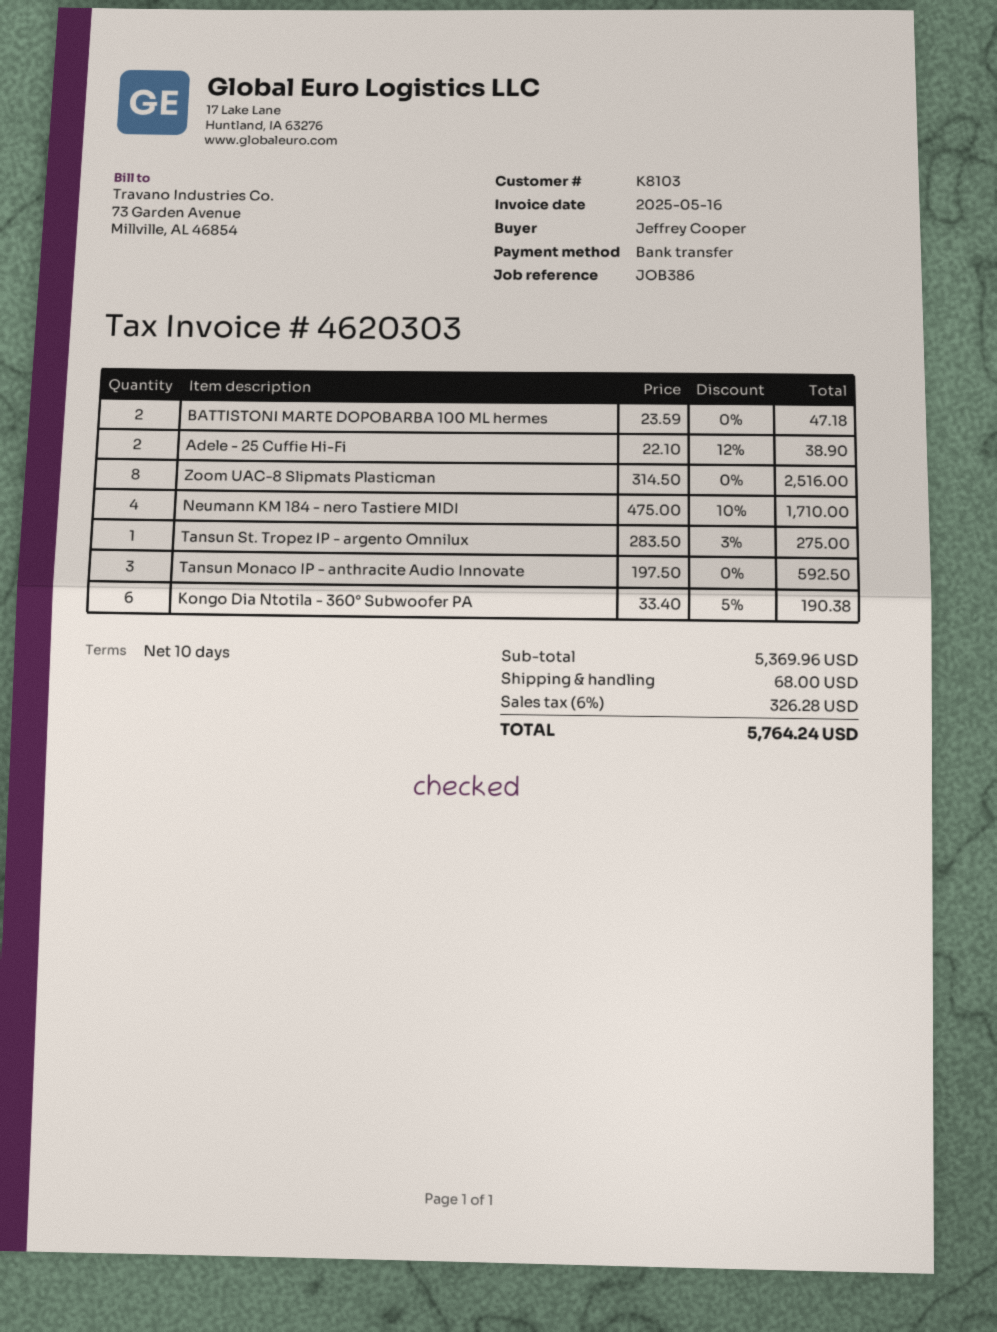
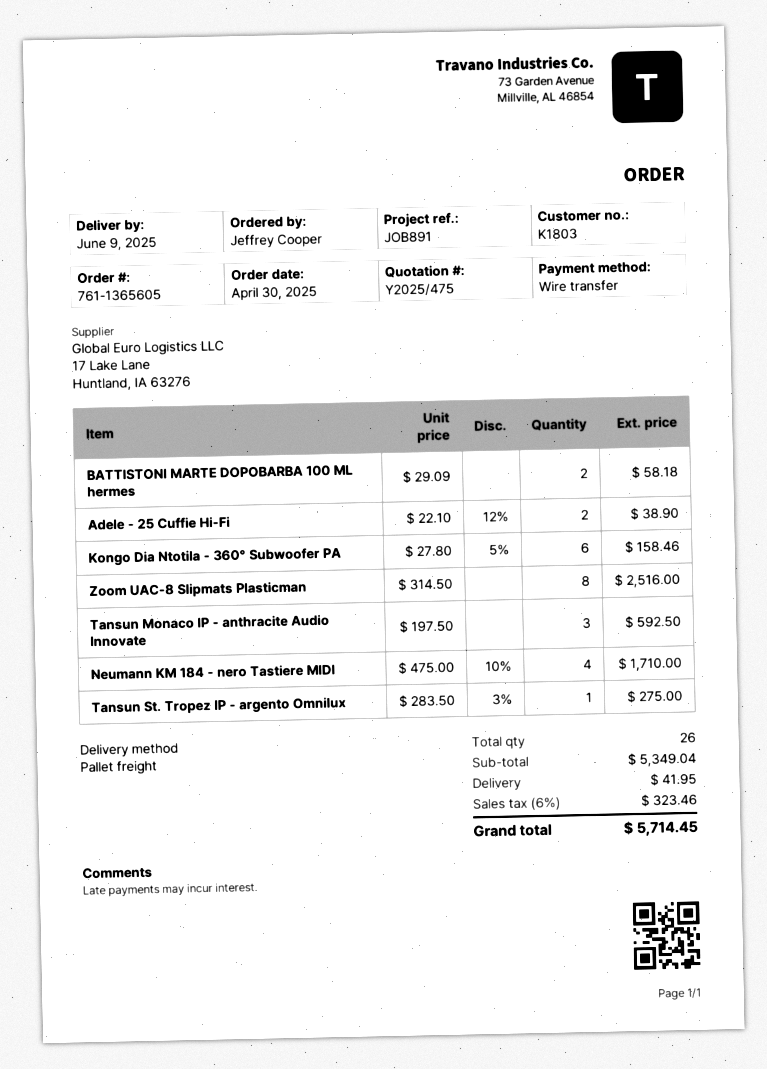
customer number: K8103 -> K1803
reference: JOB386 -> JOB891
BATTISTONI MARTE DOPOBARBA 100 ML hermes: 2 x 23.59 = 47.18 -> 2 x 29.09 = 58.18
Kongo Dia Ntotila - 360° Subwoofer PA: 6 x 33.40 - 5% = 190.38 -> 6 x 27.80 - 5% = 158.46
subtotal: 5369.96 -> 5349.04
shipping: 68.00 -> 41.95
tax: 6% = 326.28 -> 6% = 323.46
total: 5764.24 -> 5714.45

